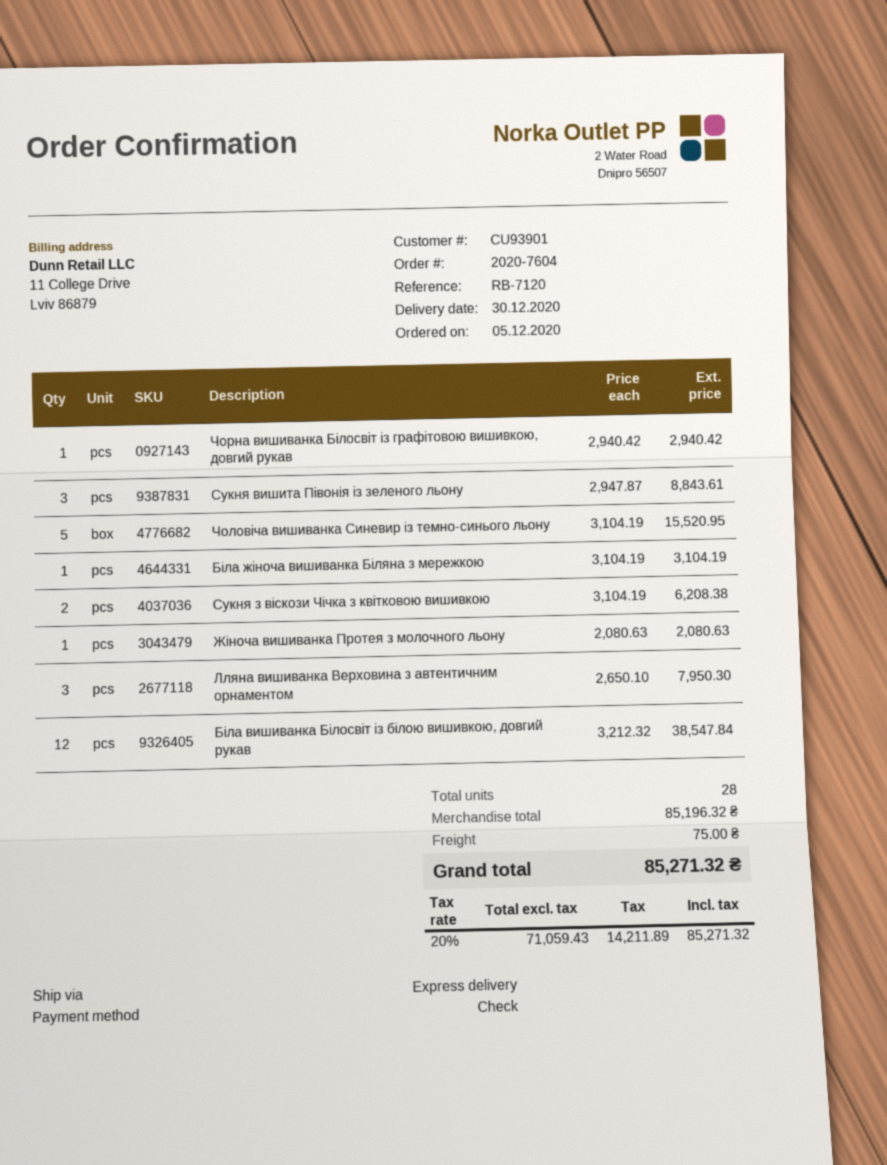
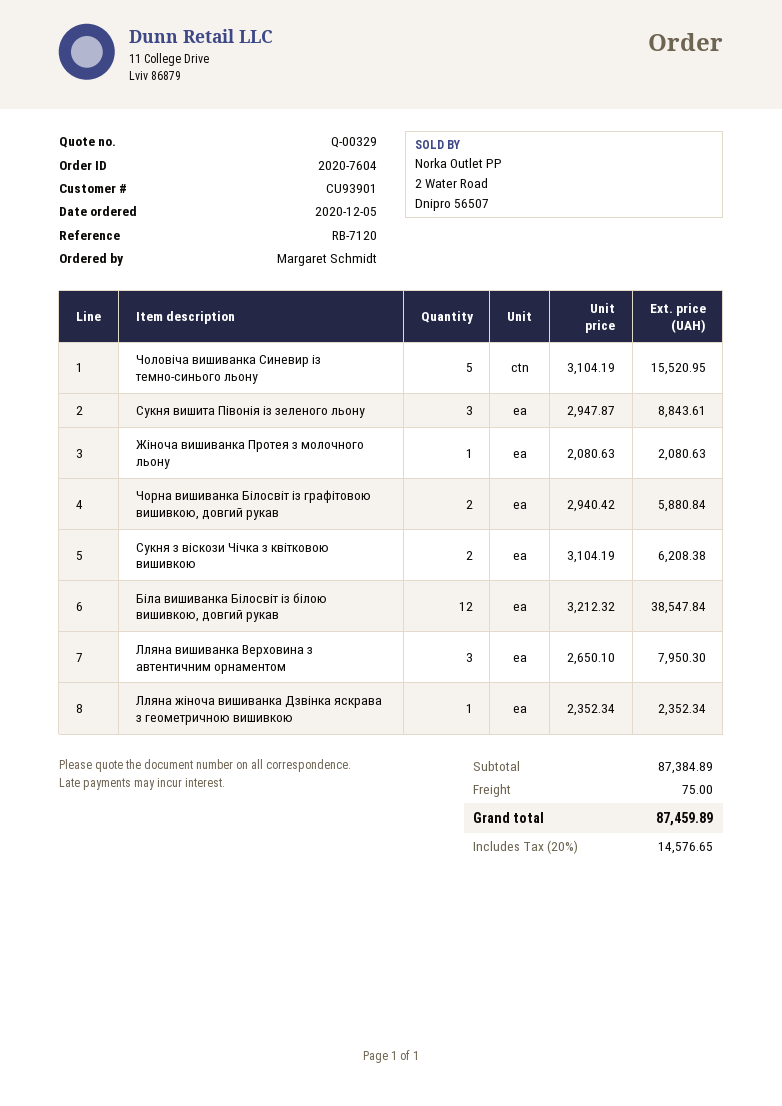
Чорна вишиванка Білосвіт із графітовою вишивкою, довгий рукав: 1 x 2940.42 = 2940.42 -> 2 x 2940.42 = 5880.84
Біла жіноча вишиванка Біляна з мережкою: 1 x 3104.19 = 3104.19 -> none
Лляна жіноча вишиванка Дзвінка яскрава з геометричною вишивкою: none -> 1 x 2352.34 = 2352.34
subtotal: 85196.32 -> 87384.89
tax: 20% = 14211.89 -> 20% = 14576.65
total: 85271.32 -> 87459.89

